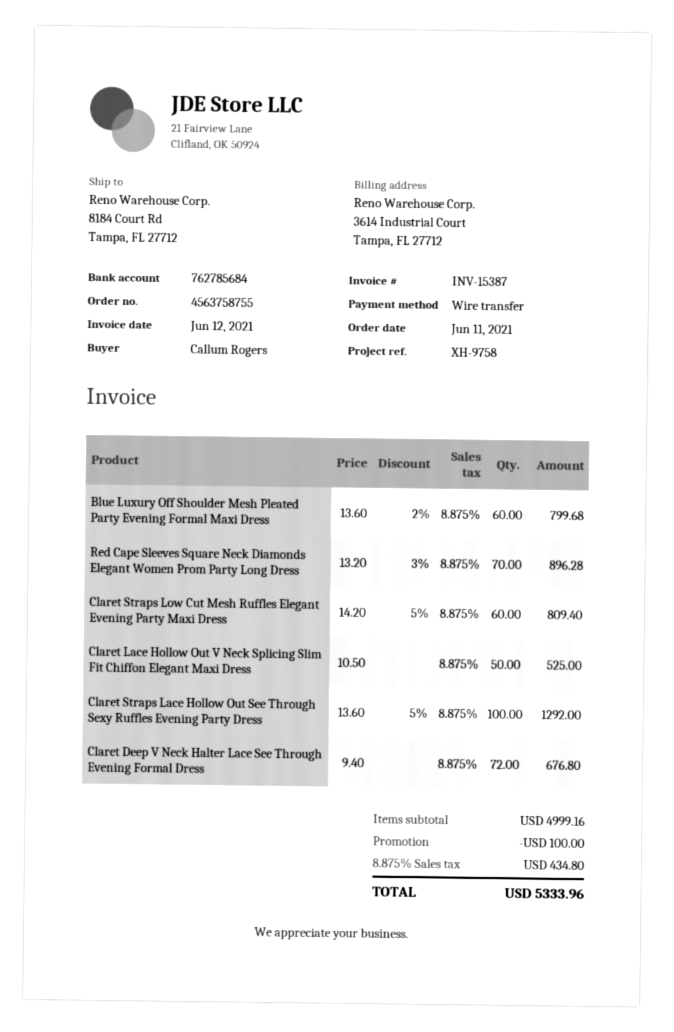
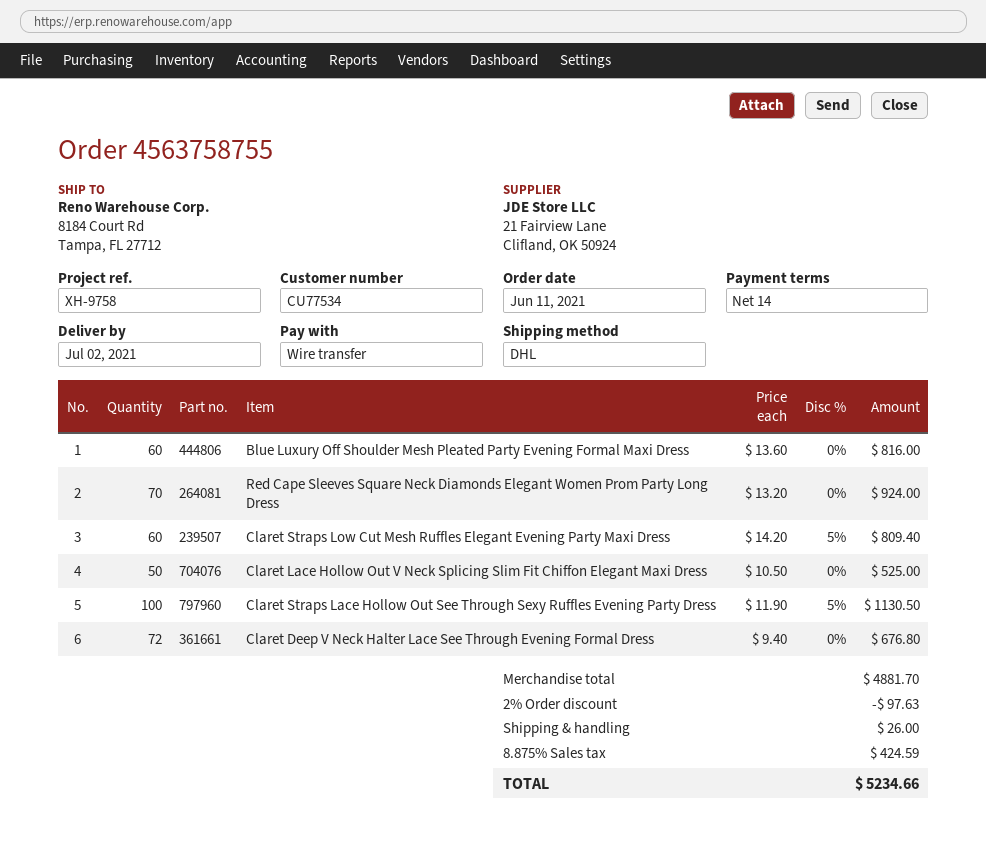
Blue Luxury Off Shoulder Mesh Pleated Party Evening Formal Maxi Dress: 60 x 13.60 - 2% = 799.68 -> 60 x 13.60 = 816.00
Red Cape Sleeves Square Neck Diamonds Elegant Women Prom Party Long Dress: 70 x 13.20 - 3% = 896.28 -> 70 x 13.20 = 924.00
Claret Straps Lace Hollow Out See Through Sexy Ruffles Evening Party Dress: 100 x 13.60 - 5% = 1292.00 -> 100 x 11.90 - 5% = 1130.50
subtotal: 4999.16 -> 4881.70
discount: 100.00 -> 97.63
shipping: none -> 26.00
tax: 8.875% = 434.80 -> 8.875% = 424.59
total: 5333.96 -> 5234.66

